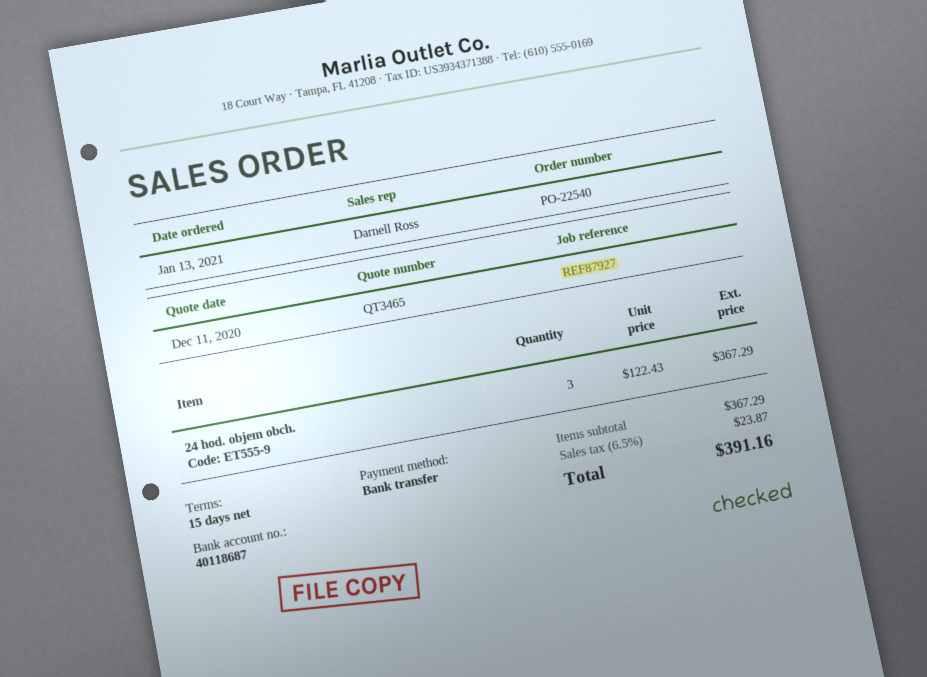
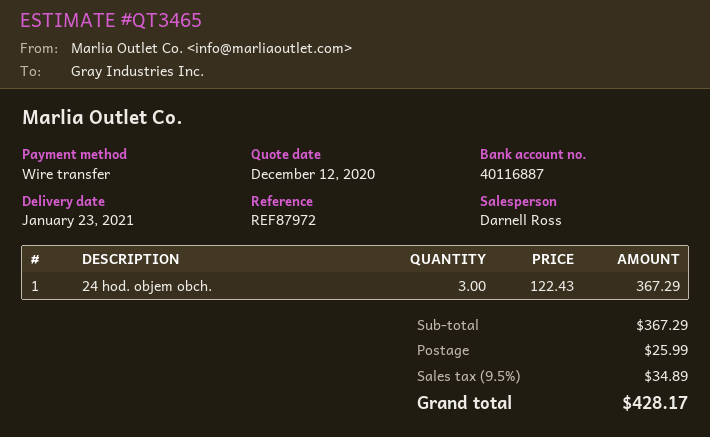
quote date: 2020-12-11 -> 2020-12-12
reference: REF87927 -> REF87972
bank account: 40118687 -> 40116887
shipping: none -> 25.99
tax: 6.5% = 23.87 -> 9.5% = 34.89
total: 391.16 -> 428.17

